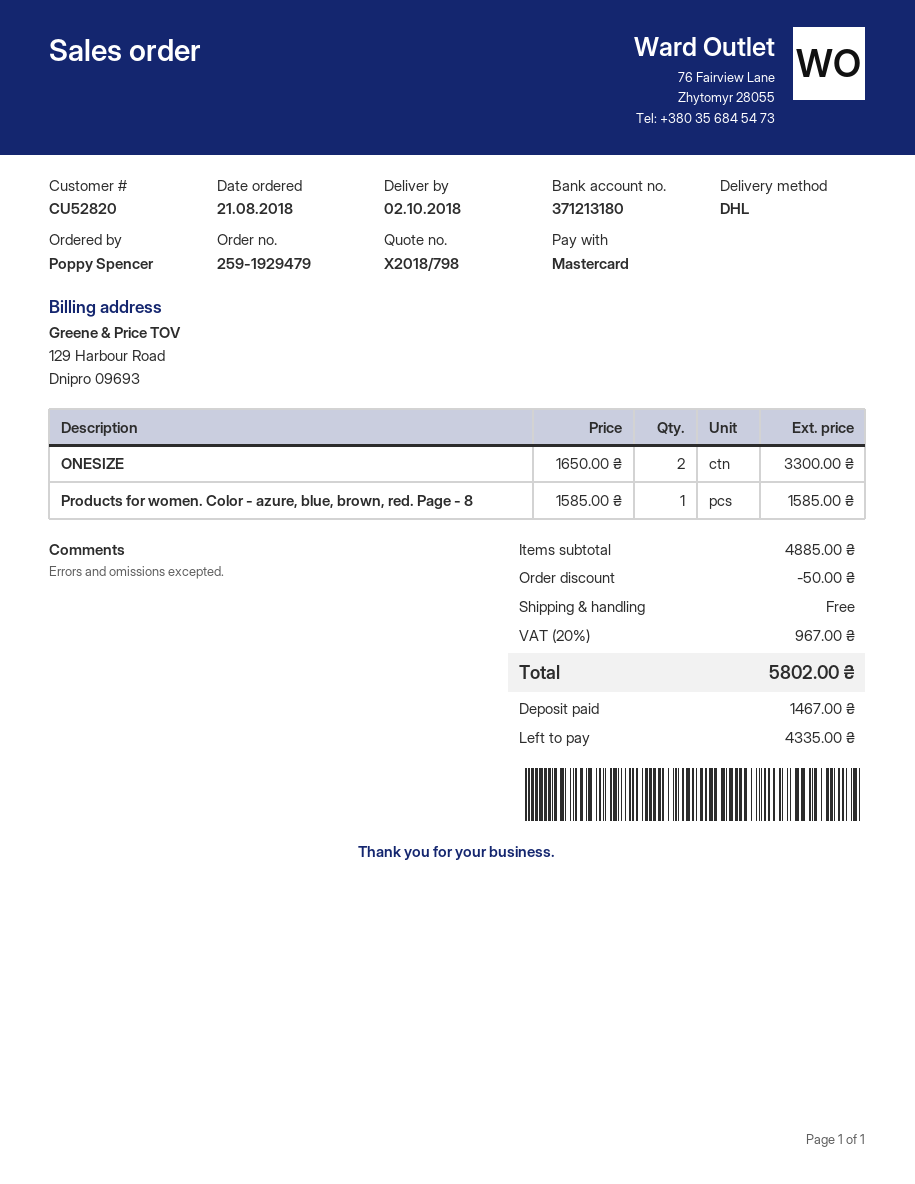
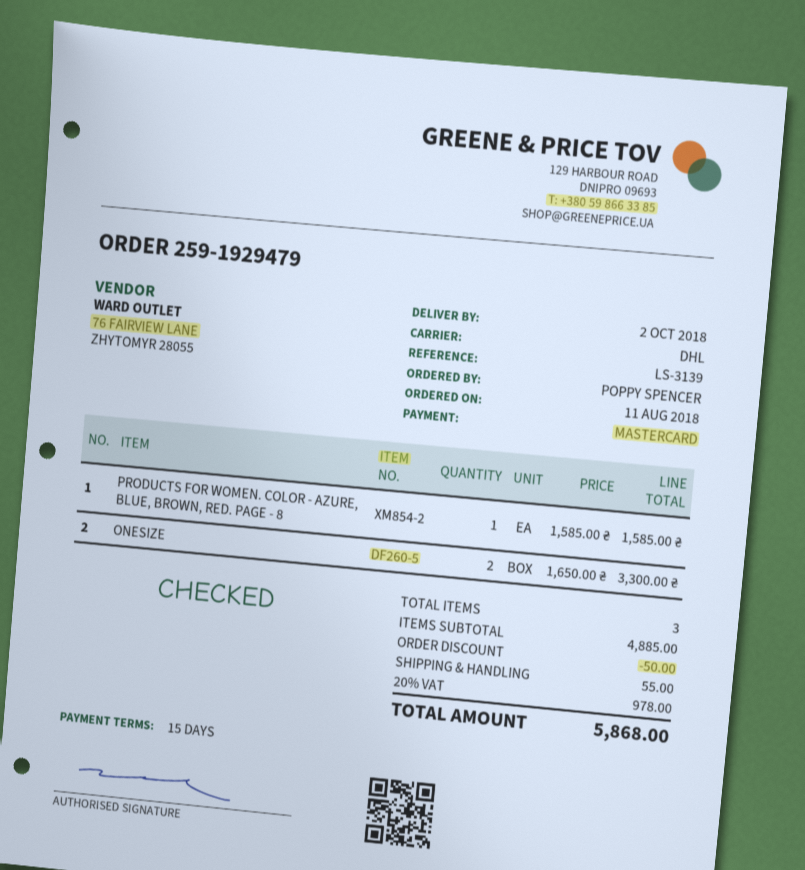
order date: 2018-08-21 -> 2018-08-11
shipping: 0.00 -> 55.00
tax: 20% = 967.00 -> 20% = 978.00
total: 5802.00 -> 5868.00

